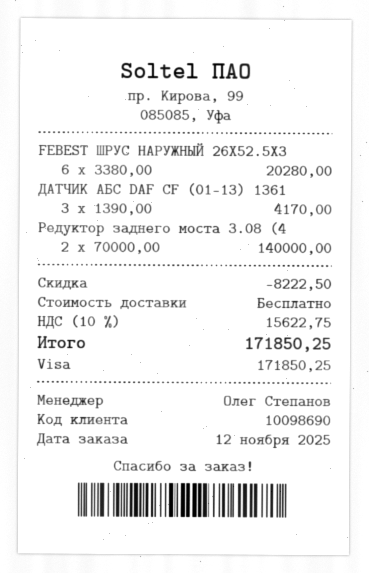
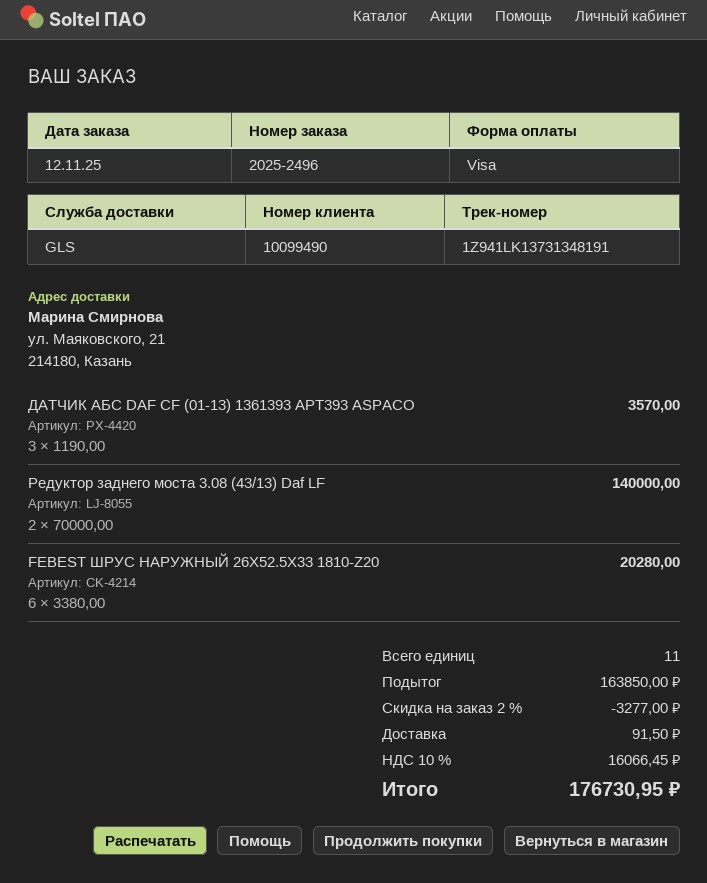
customer number: 10098690 -> 10099490
ДАТЧИК АБС DAF CF (01-13) 1361: 3 x 1390.00 = 4170.00 -> 3 x 1190.00 = 3570.00
discount: 8222.50 -> 3277.00
shipping: 0.00 -> 91.50
tax: 10% = 15622.75 -> 10% = 16066.45
total: 171850.25 -> 176730.95

